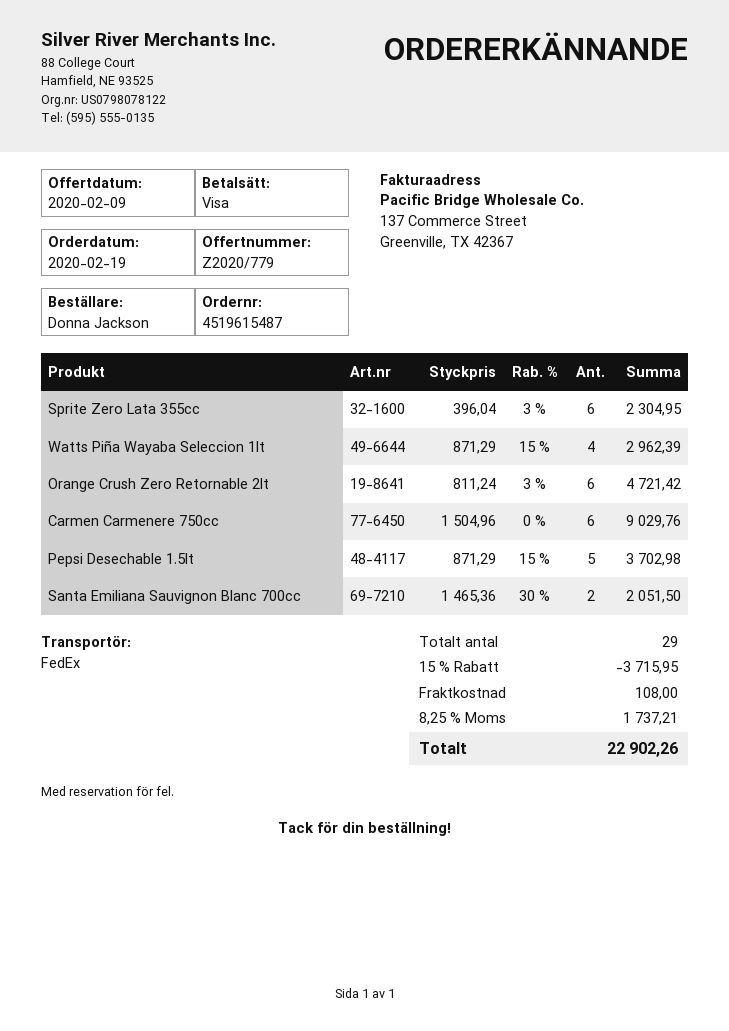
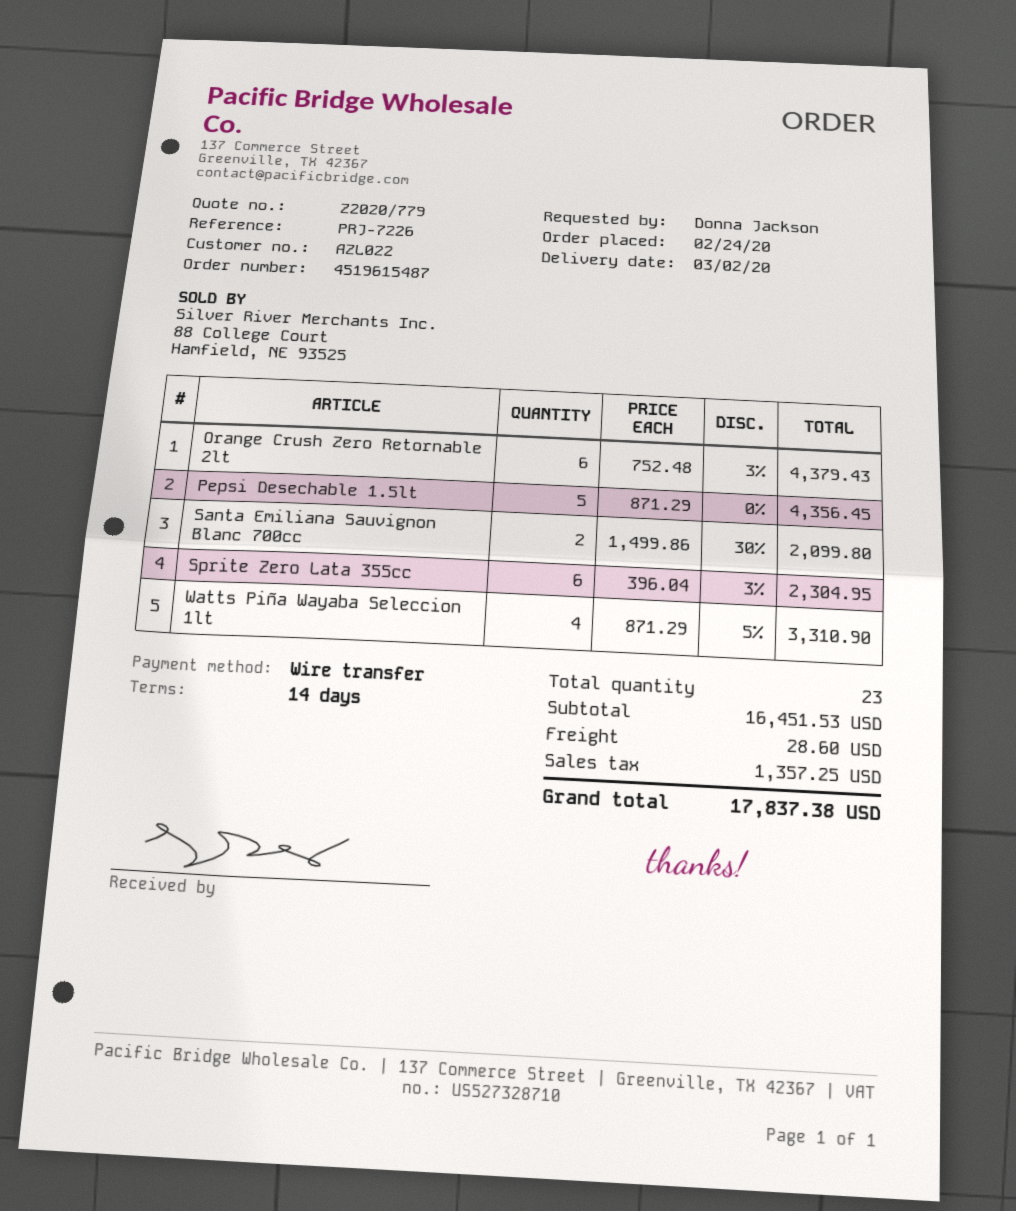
order date: 2020-02-19 -> 2020-02-24
payment method: Visa -> bank transfer
Watts Piña Wayaba Seleccion 1lt: 4 x 871.29 - 15% = 2962.39 -> 4 x 871.29 - 5% = 3310.90
Orange Crush Zero Retornable 2lt: 6 x 811.24 - 3% = 4721.42 -> 6 x 752.48 - 3% = 4379.43
Carmen Carmenere 750cc: 6 x 1504.96 = 9029.76 -> none
Pepsi Desechable 1.5lt: 5 x 871.29 - 15% = 3702.98 -> 5 x 871.29 = 4356.45
Santa Emiliana Sauvignon Blanc 700cc: 2 x 1465.36 - 30% = 2051.50 -> 2 x 1499.86 - 30% = 2099.80
total quantity: 29 -> 23
discount: 15% = 3715.95 -> none
shipping: 108.00 -> 28.60
tax: 1737.21 -> 1357.25
total: 22902.26 -> 17837.38

